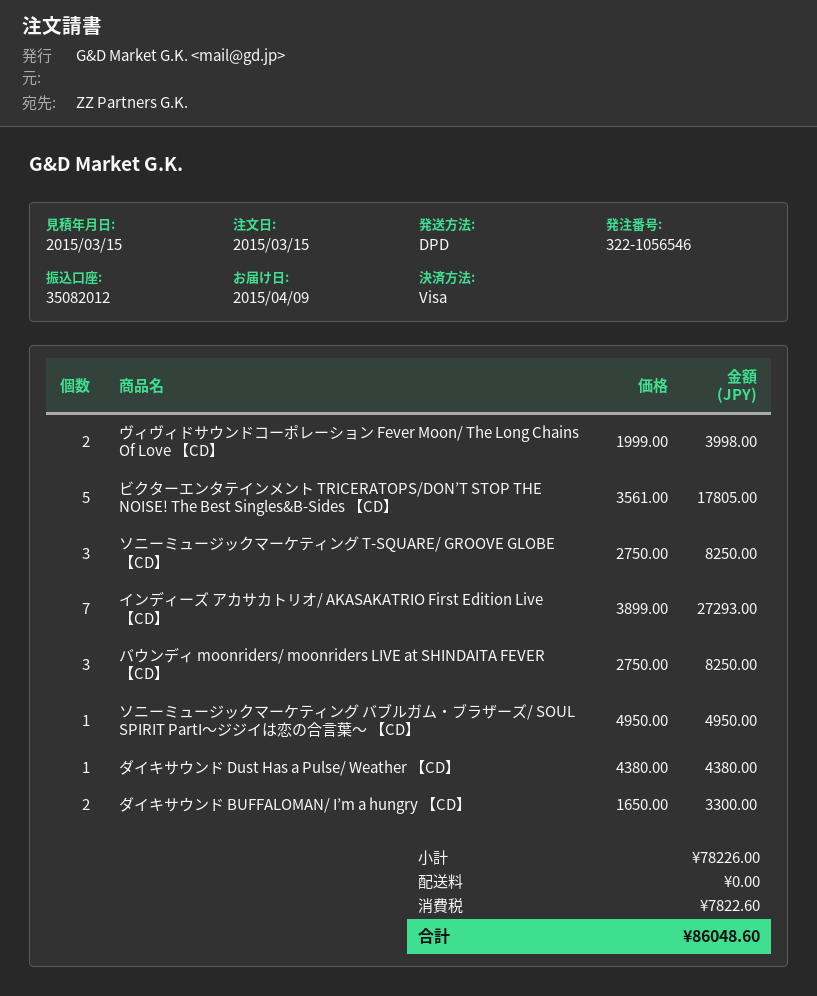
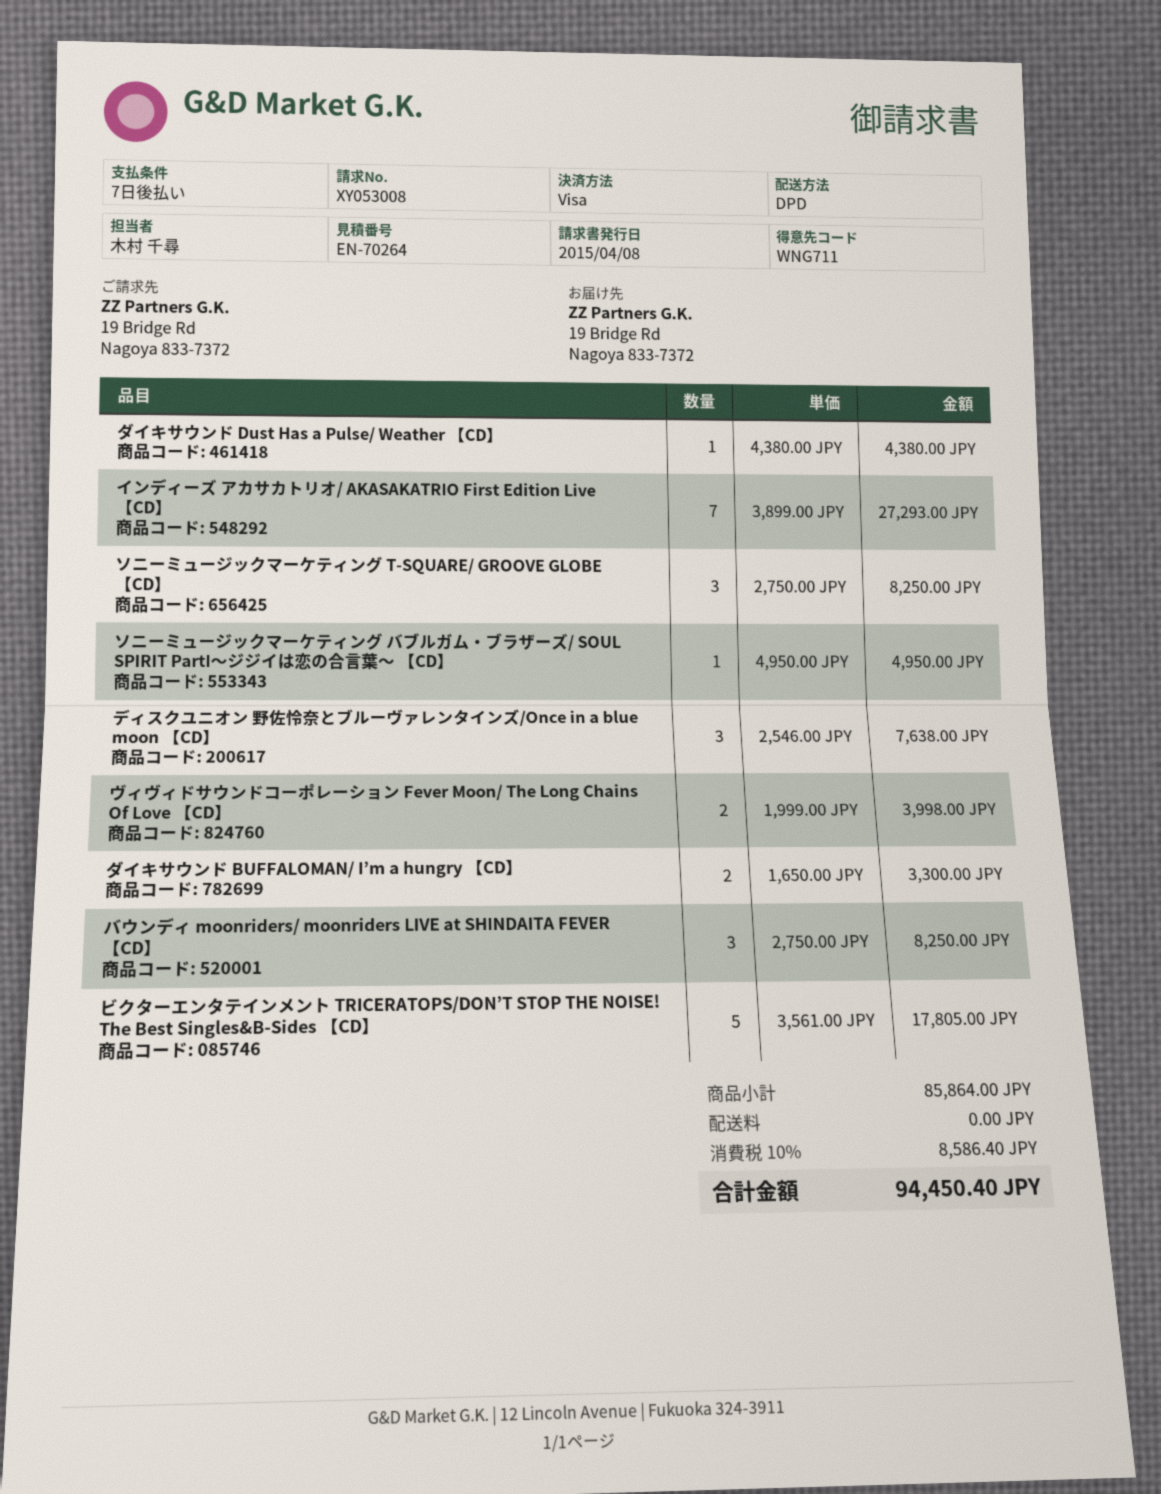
ディスクユニオン 野佐怜奈とブルーヴァレンタインズ/Once in a blue moon 【CD】: none -> 3 x 2546.00 = 7638.00
subtotal: 78226.00 -> 85864.00
tax: 7822.60 -> 8586.40
total: 86048.60 -> 94450.40

